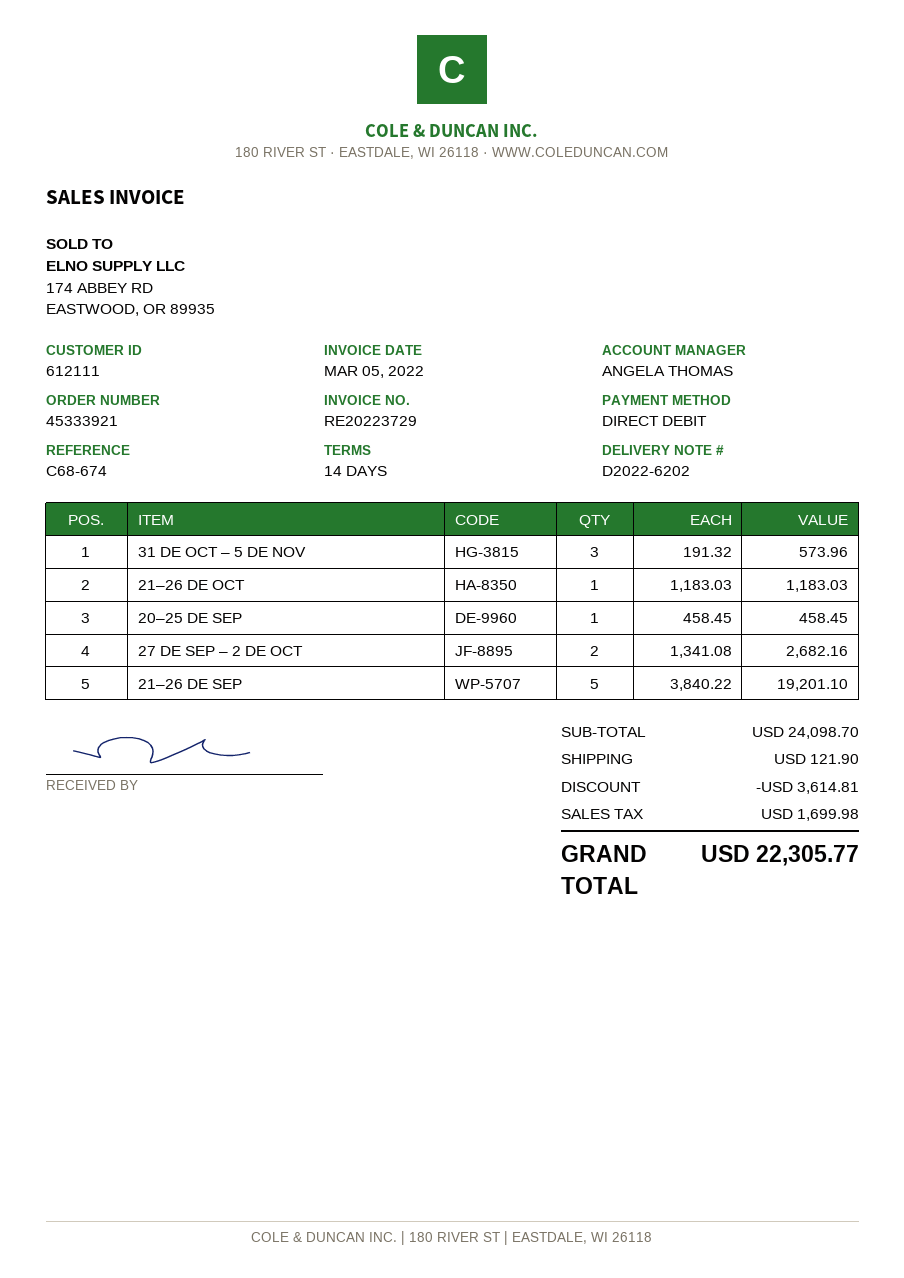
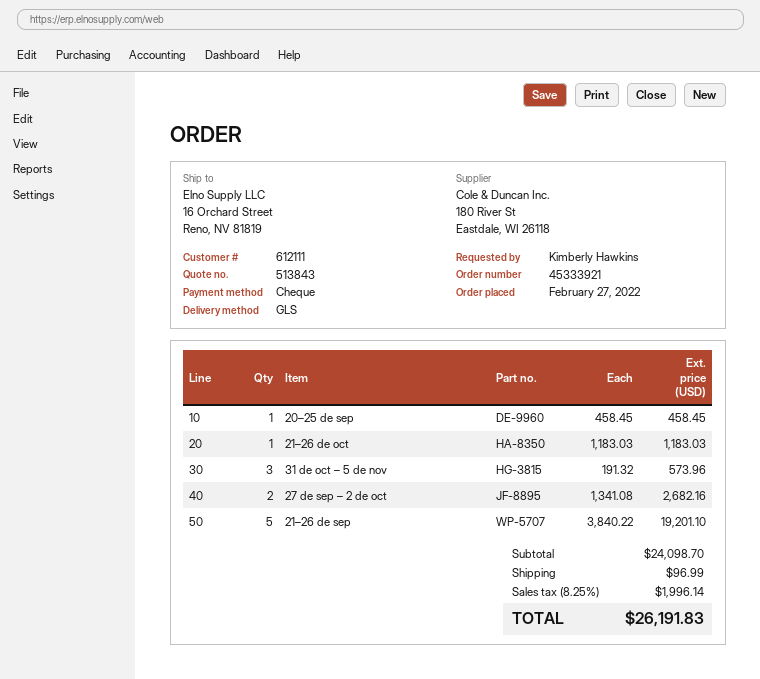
payment method: direct debit -> cheque
discount: 3614.81 -> none
shipping: 121.90 -> 96.99
tax: 1699.98 -> 1996.14
total: 22305.77 -> 26191.83

